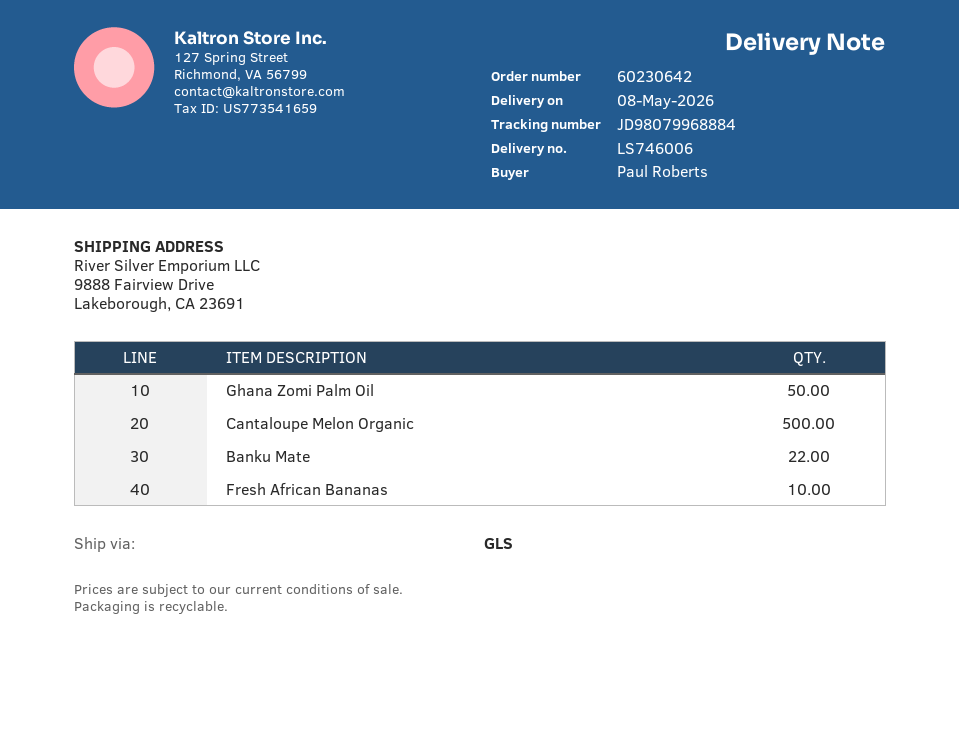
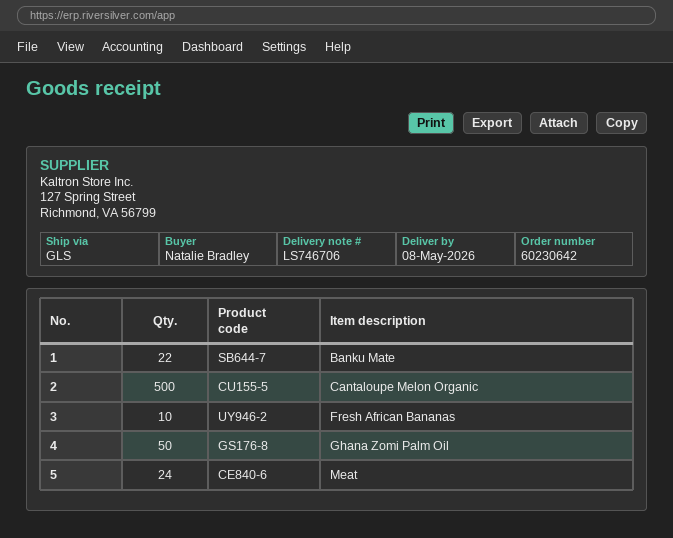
delivery note number: LS746006 -> LS746706
ordered by: Paul Roberts -> Natalie Bradley
Meat: none -> 24

